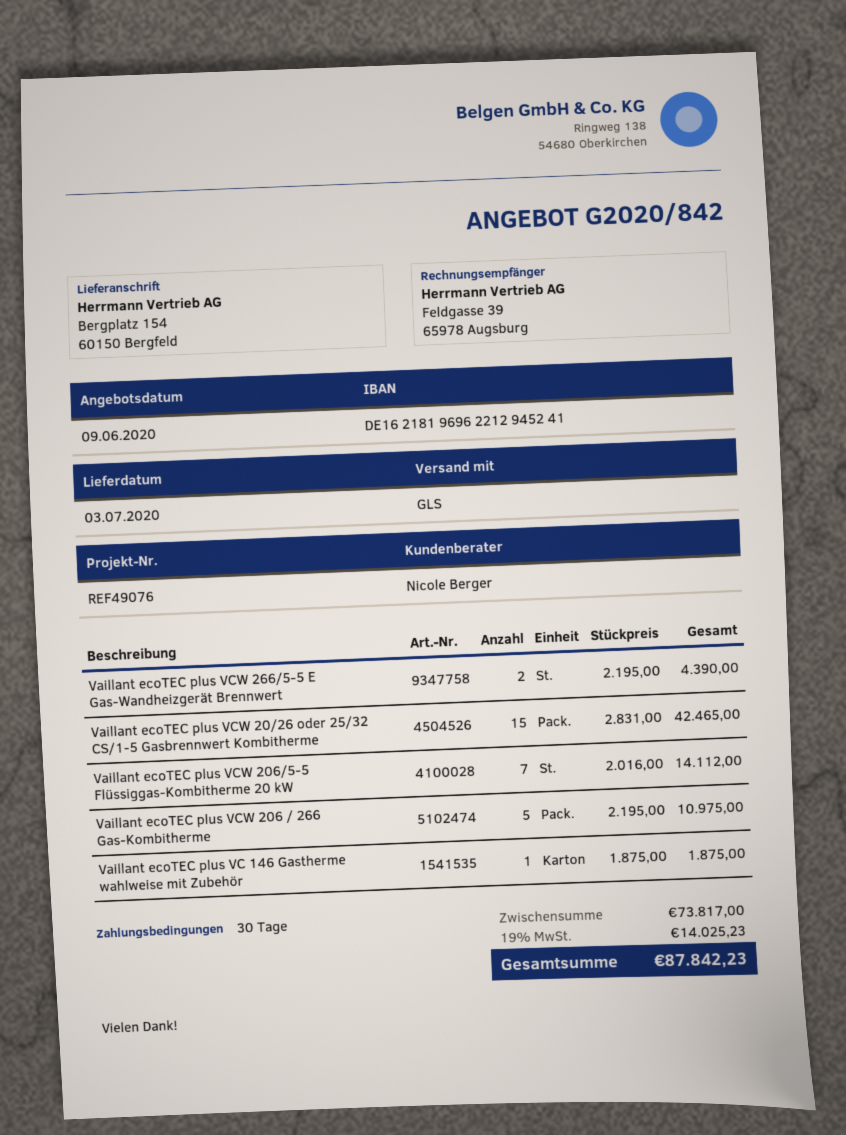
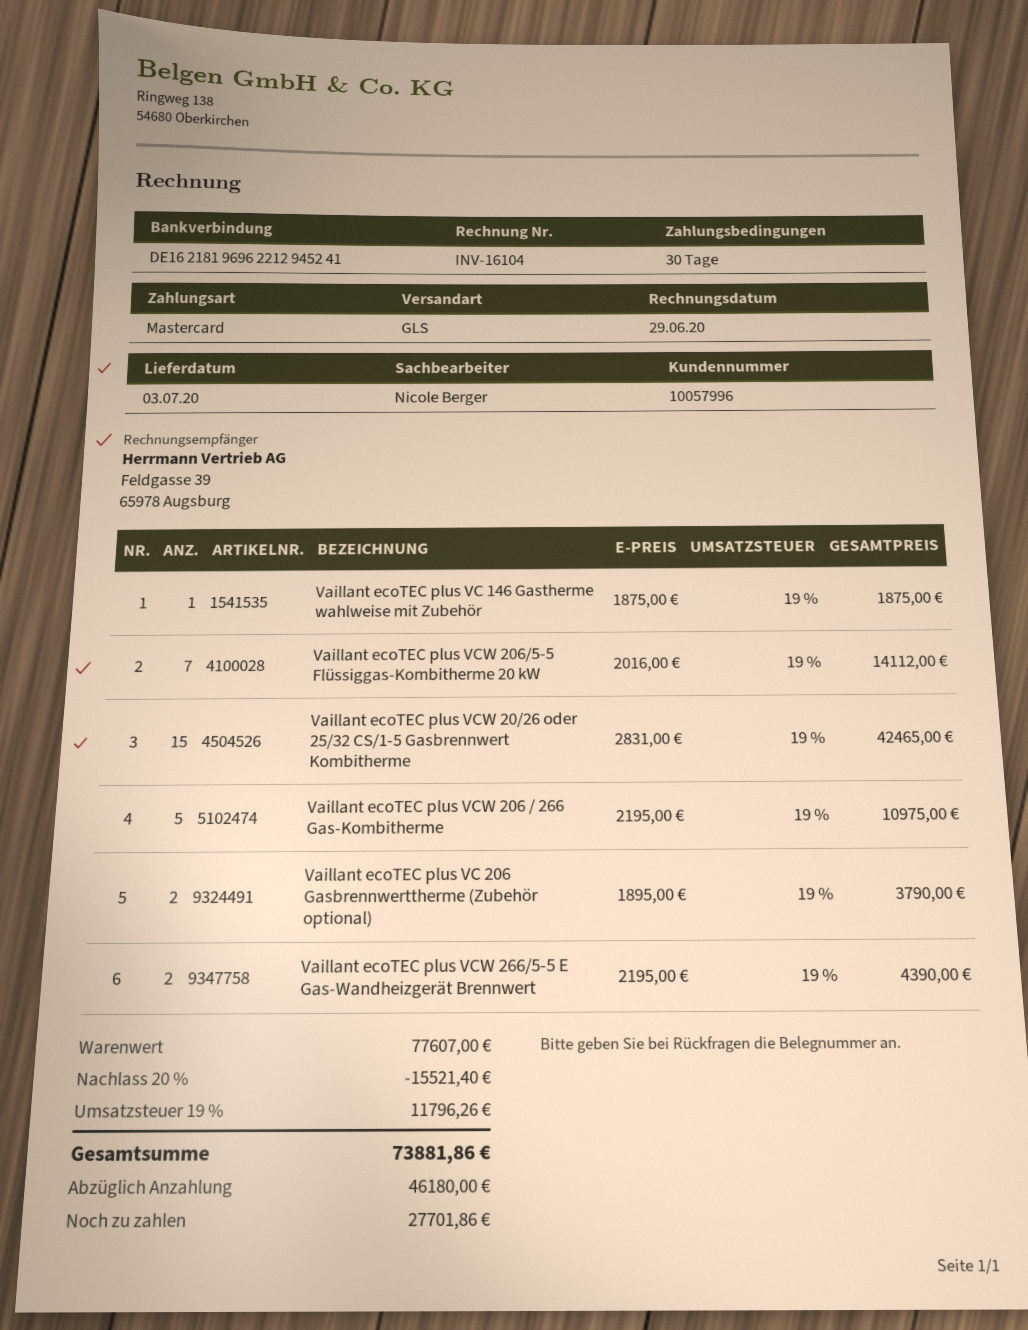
Vaillant ecoTEC plus VC 206 Gasbrennwerttherme (Zubehör optional): none -> 2 x 1895.00 = 3790.00
subtotal: 73817.00 -> 77607.00
discount: none -> 20% = 15521.40
tax: 19% = 14025.23 -> 19% = 11796.26
total: 87842.23 -> 73881.86

